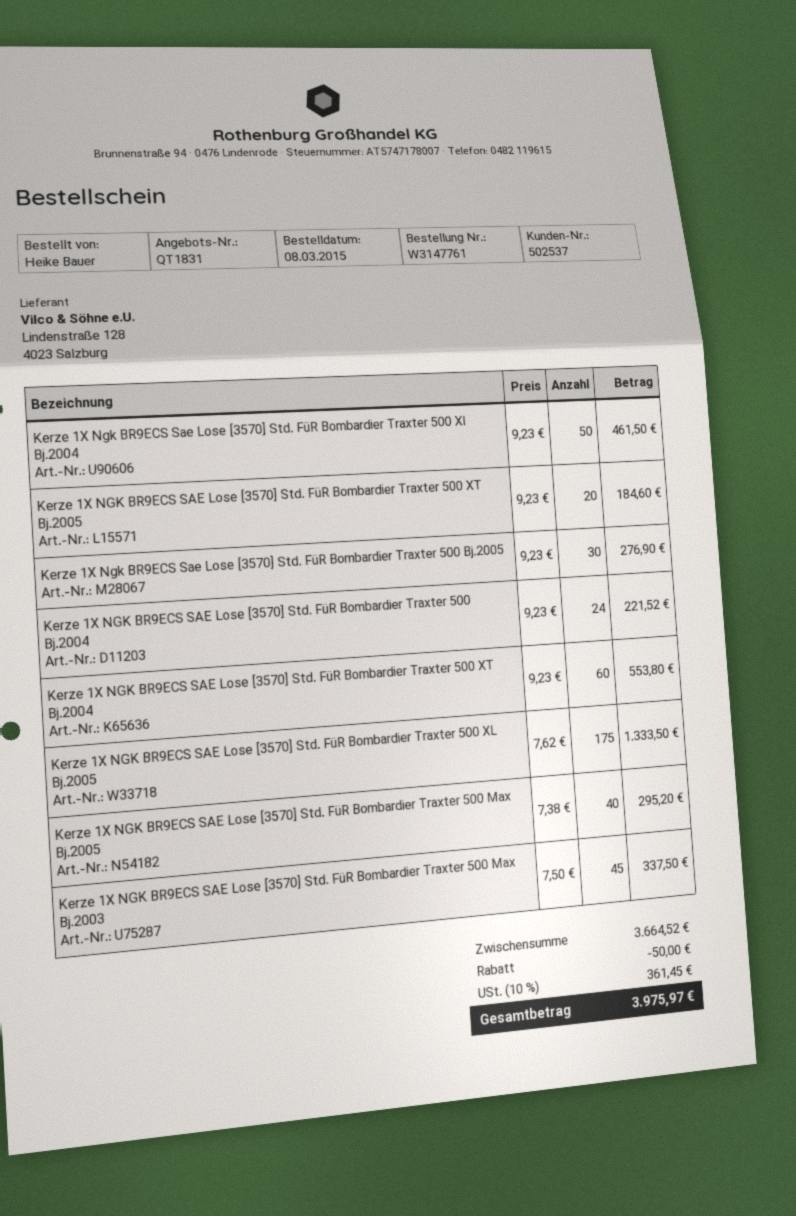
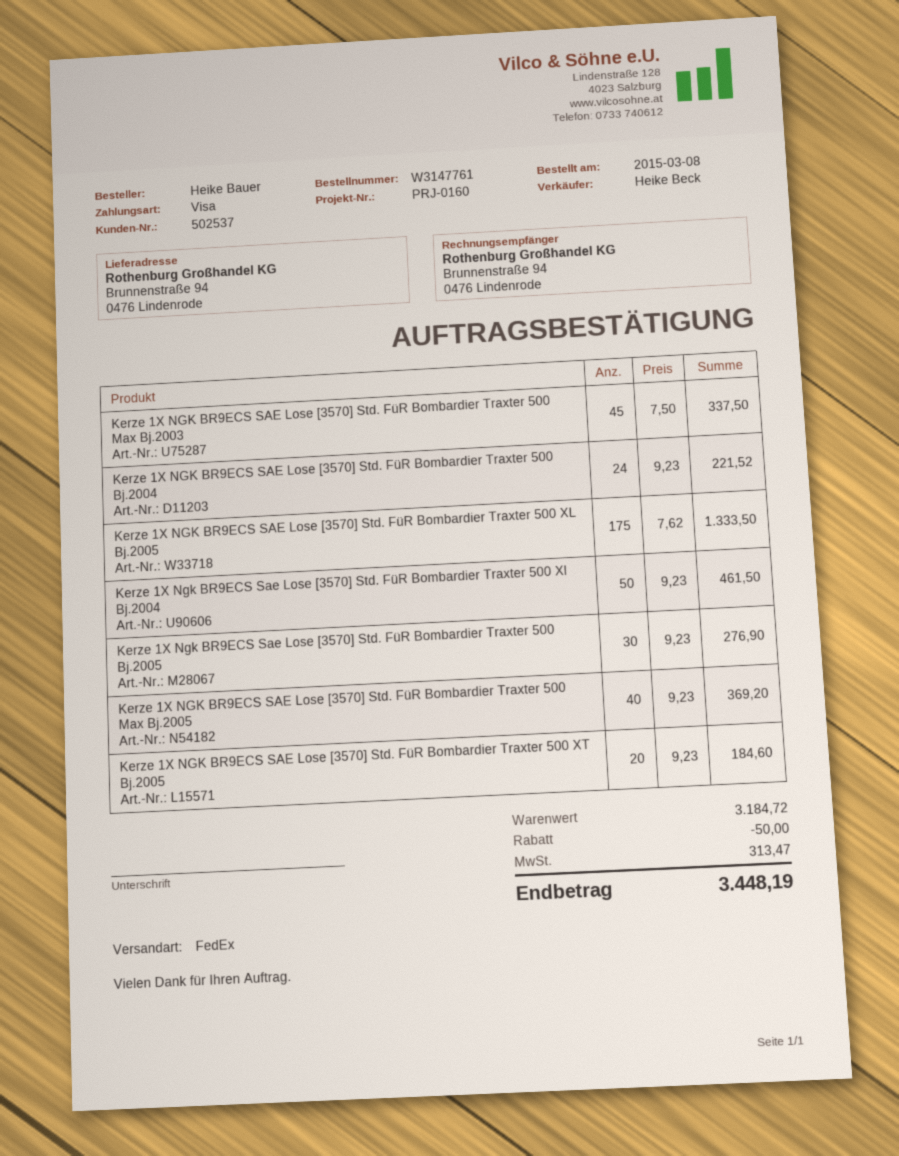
Kerze 1X NGK BR9ECS SAE Lose [3570] Std. FüR Bombardier Traxter 500 XT Bj.2004: 60 x 9.23 = 553.80 -> none
Kerze 1X NGK BR9ECS SAE Lose [3570] Std. FüR Bombardier Traxter 500 Max Bj.2005: 40 x 7.38 = 295.20 -> 40 x 9.23 = 369.20
subtotal: 3664.52 -> 3184.72
tax: 361.45 -> 313.47
total: 3975.97 -> 3448.19

